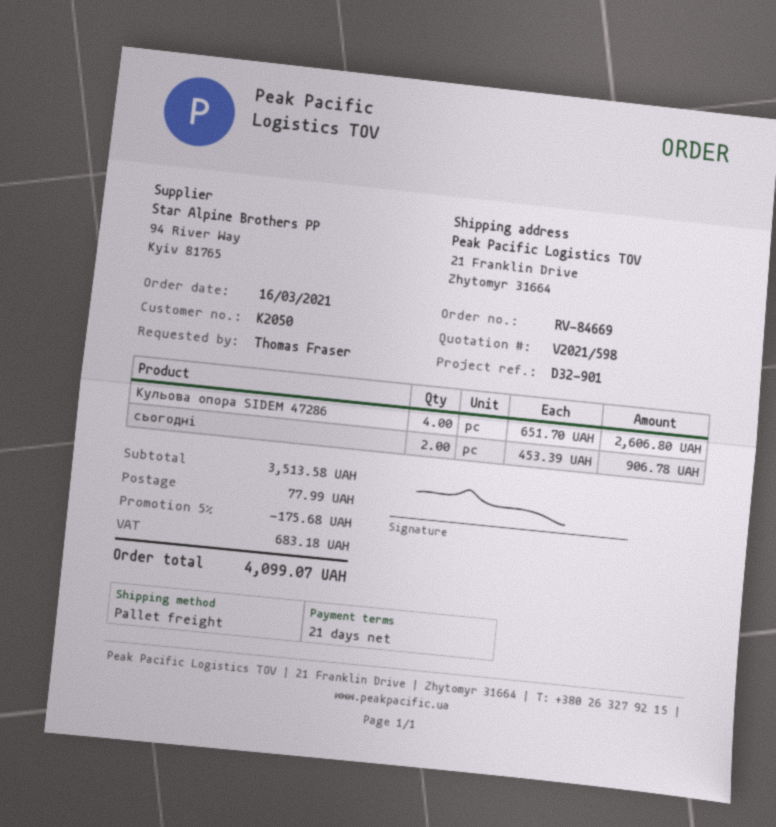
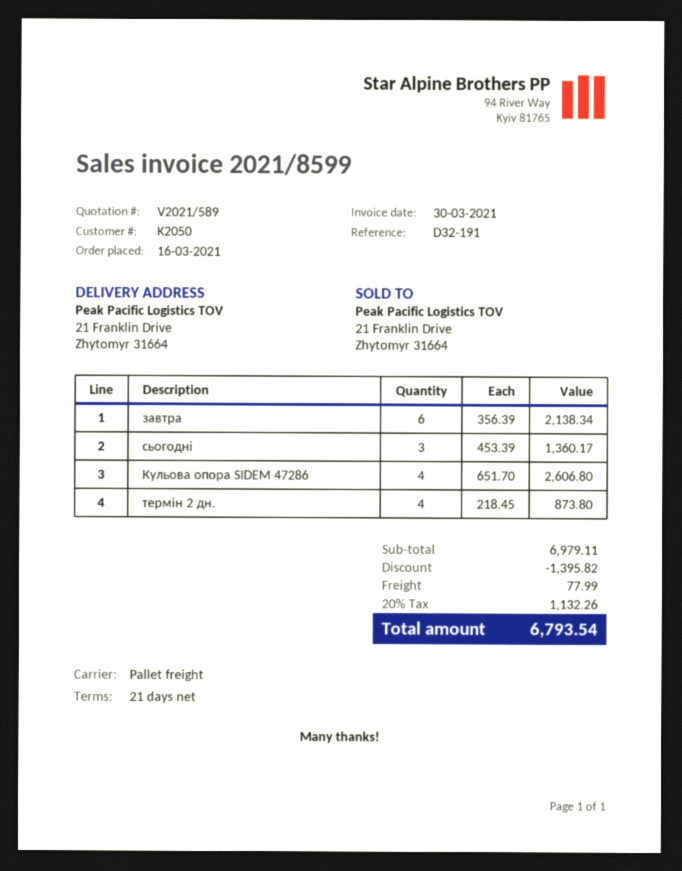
quote number: V2021/598 -> V2021/589
reference: D32-901 -> D32-191
сьогодні: 2 x 453.39 = 906.78 -> 3 x 453.39 = 1360.17
завтра: none -> 6 x 356.39 = 2138.34
термін 2 дн.: none -> 4 x 218.45 = 873.80
subtotal: 3513.58 -> 6979.11
discount: 175.68 -> 1395.82
tax: 683.18 -> 1132.26
total: 4099.07 -> 6793.54

